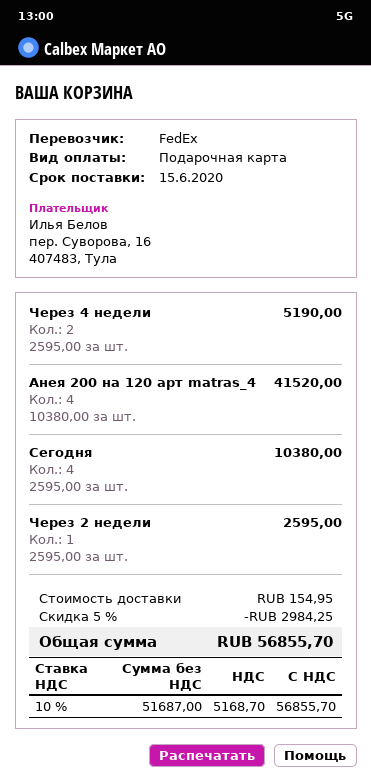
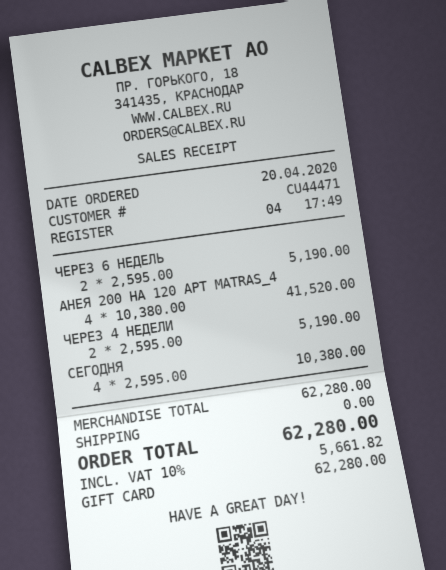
Через 2 недели: 1 x 2595.00 = 2595.00 -> none
ЧЕРЕЗ 6 НЕДЕЛЬ: none -> 2 x 2595.00 = 5190.00
discount: 5% = 2984.25 -> none
shipping: 154.95 -> 0.00
tax: 10% = 5168.70 -> 10% = 5661.82
total: 56855.70 -> 62280.00

